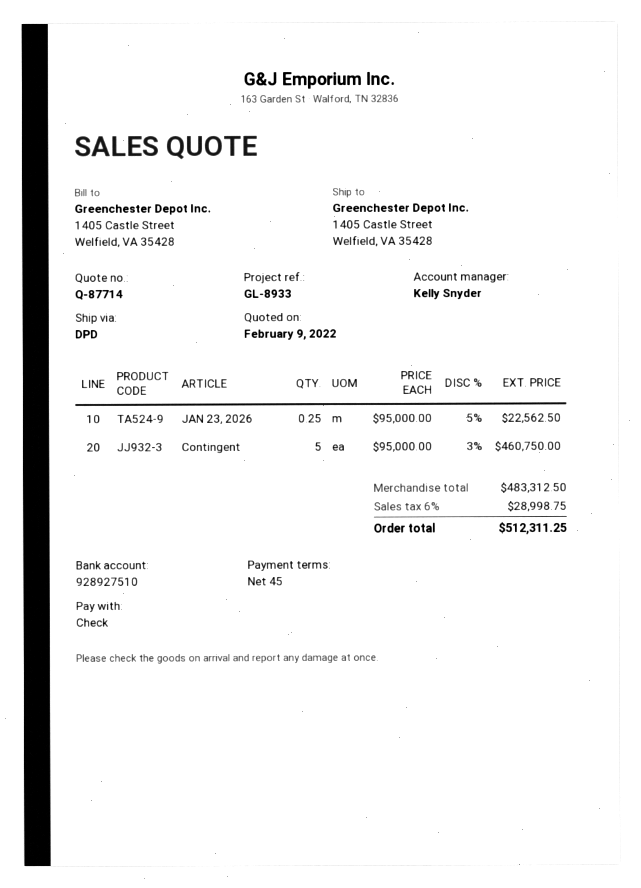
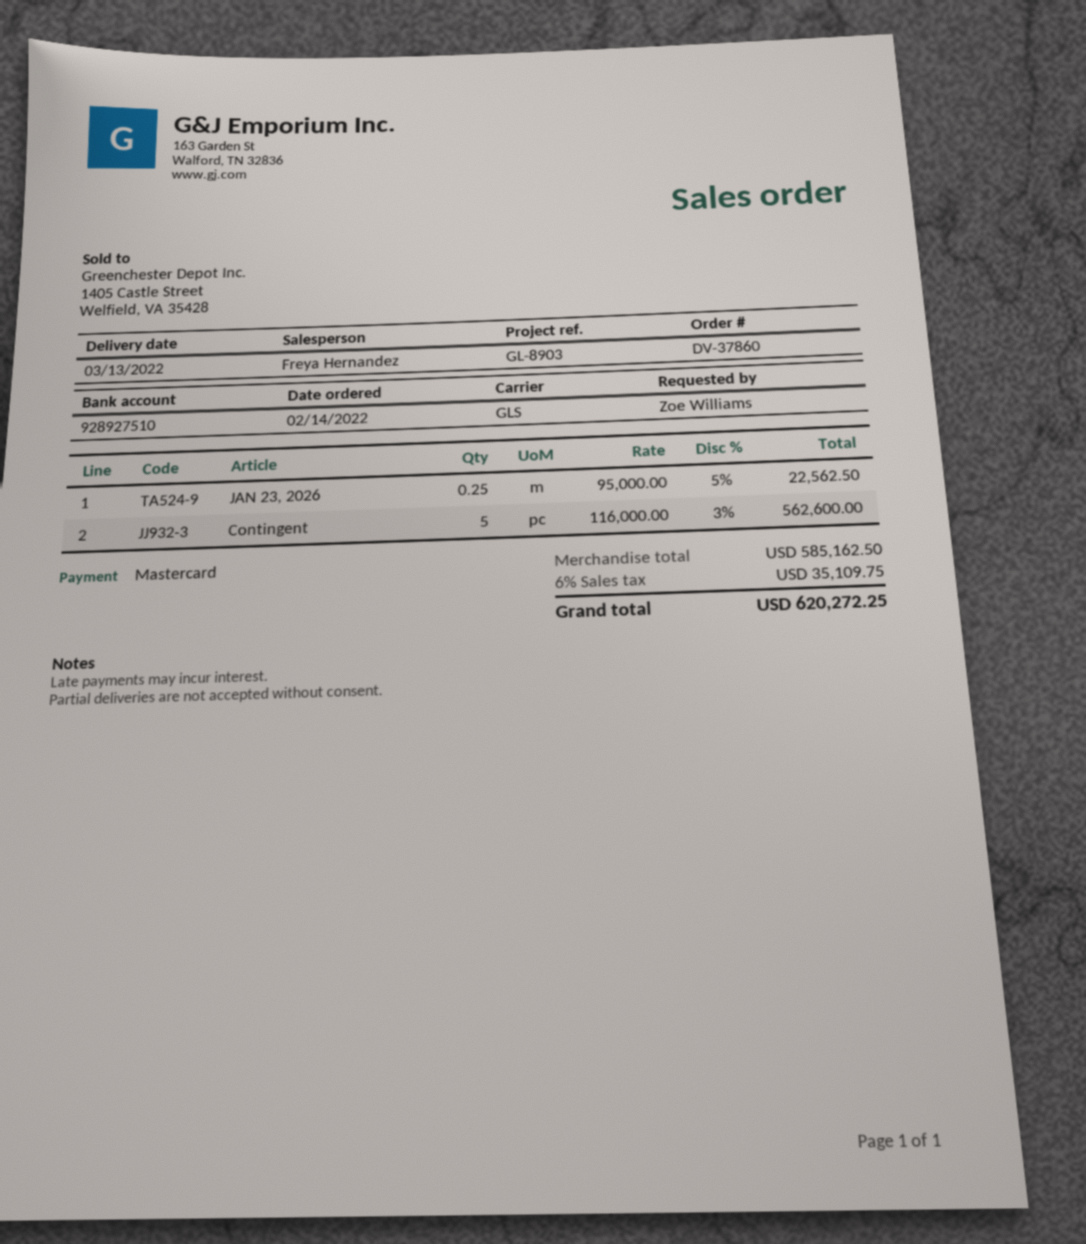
reference: GL-8933 -> GL-8903
sales rep: Kelly Snyder -> Freya Hernandez
payment method: cheque -> Mastercard
shipping method: DPD -> GLS
Contingent: 5 x 95000.00 - 3% = 460750.00 -> 5 x 116000.00 - 3% = 562600.00
subtotal: 483312.50 -> 585162.50
tax: 6% = 28998.75 -> 6% = 35109.75
total: 512311.25 -> 620272.25

